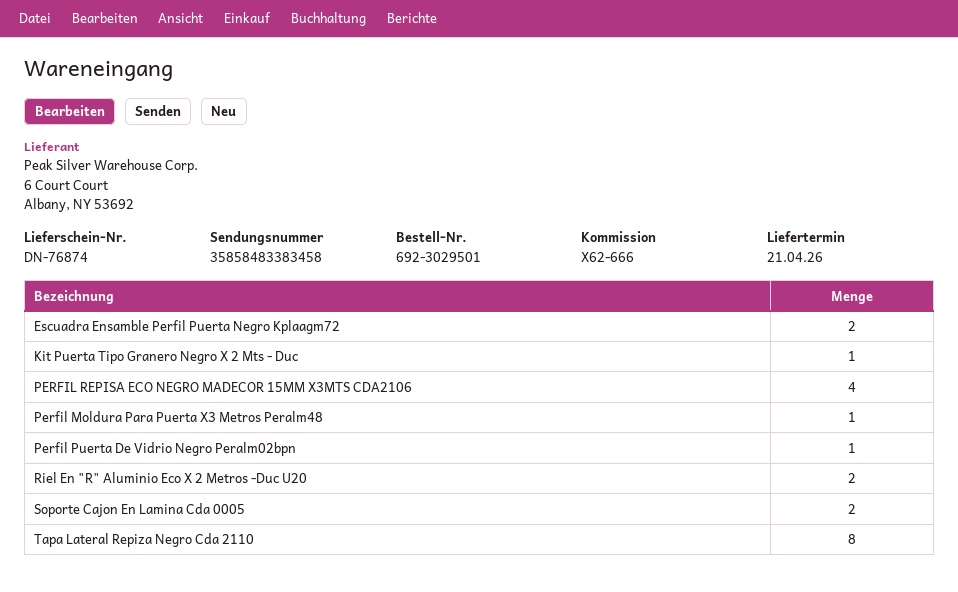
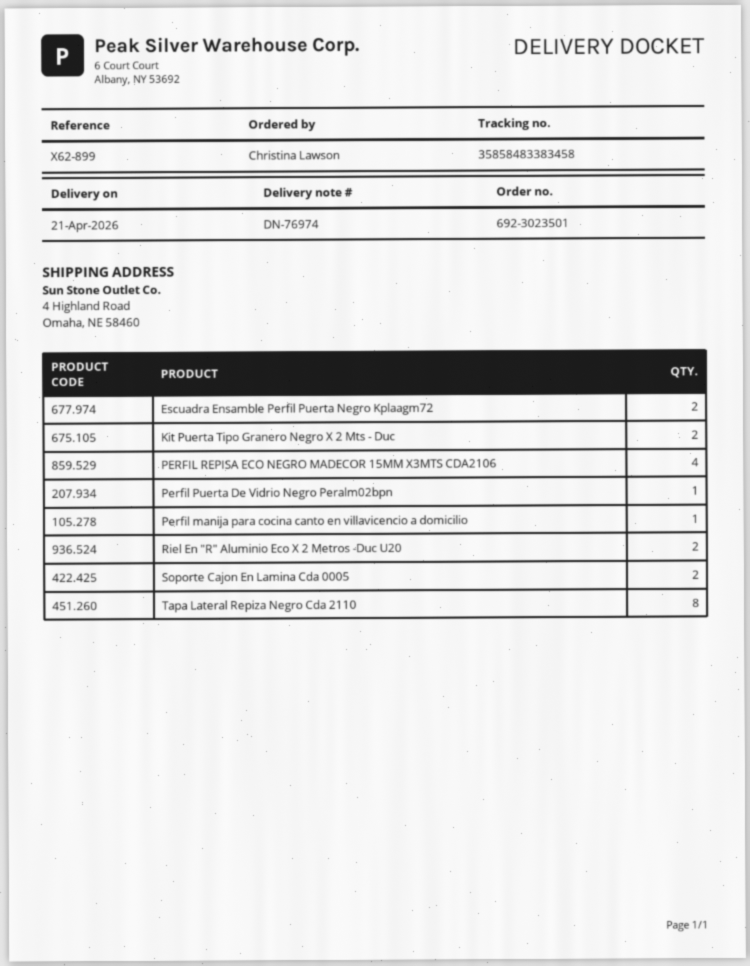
order number: 692-3029501 -> 692-3023501
delivery note number: DN-76874 -> DN-76974
reference: X62-666 -> X62-899
Kit Puerta Tipo Granero Negro X 2 Mts - Duc: 1 -> 2
Perfil Moldura Para Puerta X3 Metros Peralm48: 1 -> none
Perfil manija para cocina canto en villavicencio a domicilio: none -> 1

